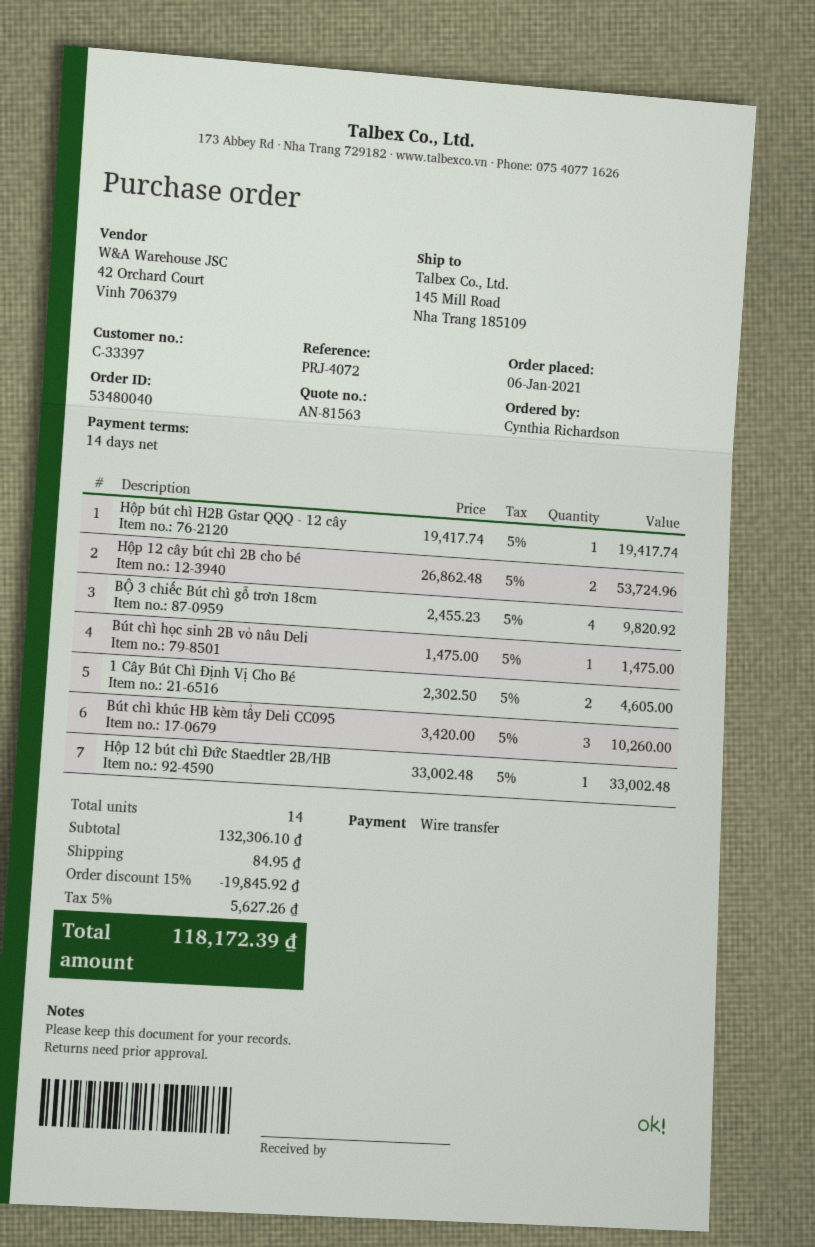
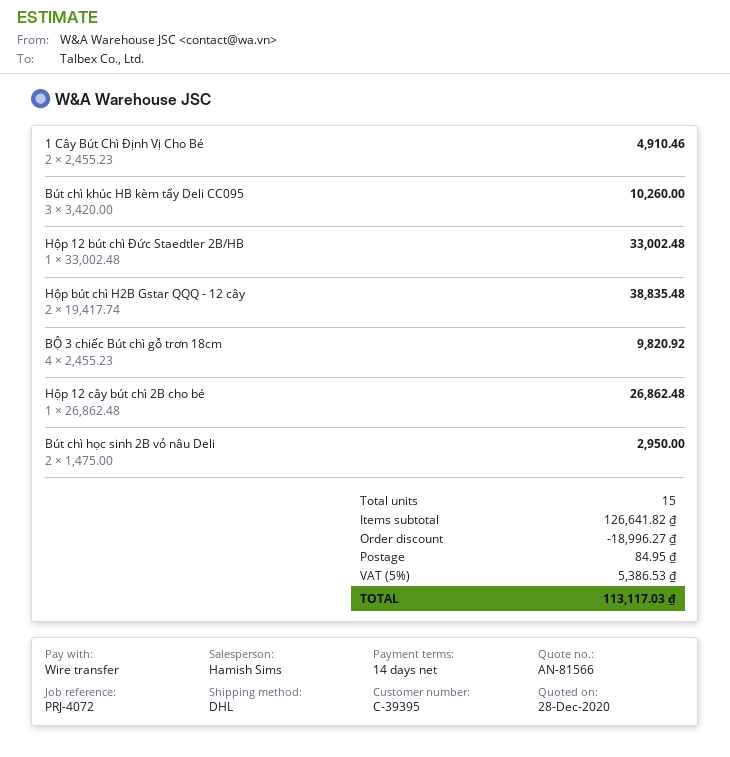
quote number: AN-81563 -> AN-81566
customer number: C-33397 -> C-39395
Hộp bút chì H2B Gstar QQQ - 12 cây: 1 x 19417.74 = 19417.74 -> 2 x 19417.74 = 38835.48
Hộp 12 cây bút chì 2B cho bé: 2 x 26862.48 = 53724.96 -> 1 x 26862.48 = 26862.48
Bút chì học sinh 2B vỏ nâu Deli: 1 x 1475.00 = 1475.00 -> 2 x 1475.00 = 2950.00
1 Cây Bút Chì Định Vị Cho Bé: 2 x 2302.50 = 4605.00 -> 2 x 2455.23 = 4910.46
total quantity: 14 -> 15
subtotal: 132306.10 -> 126641.82
discount: 19845.92 -> 18996.27
tax: 5% = 5627.26 -> 5% = 5386.53
total: 118172.39 -> 113117.03

